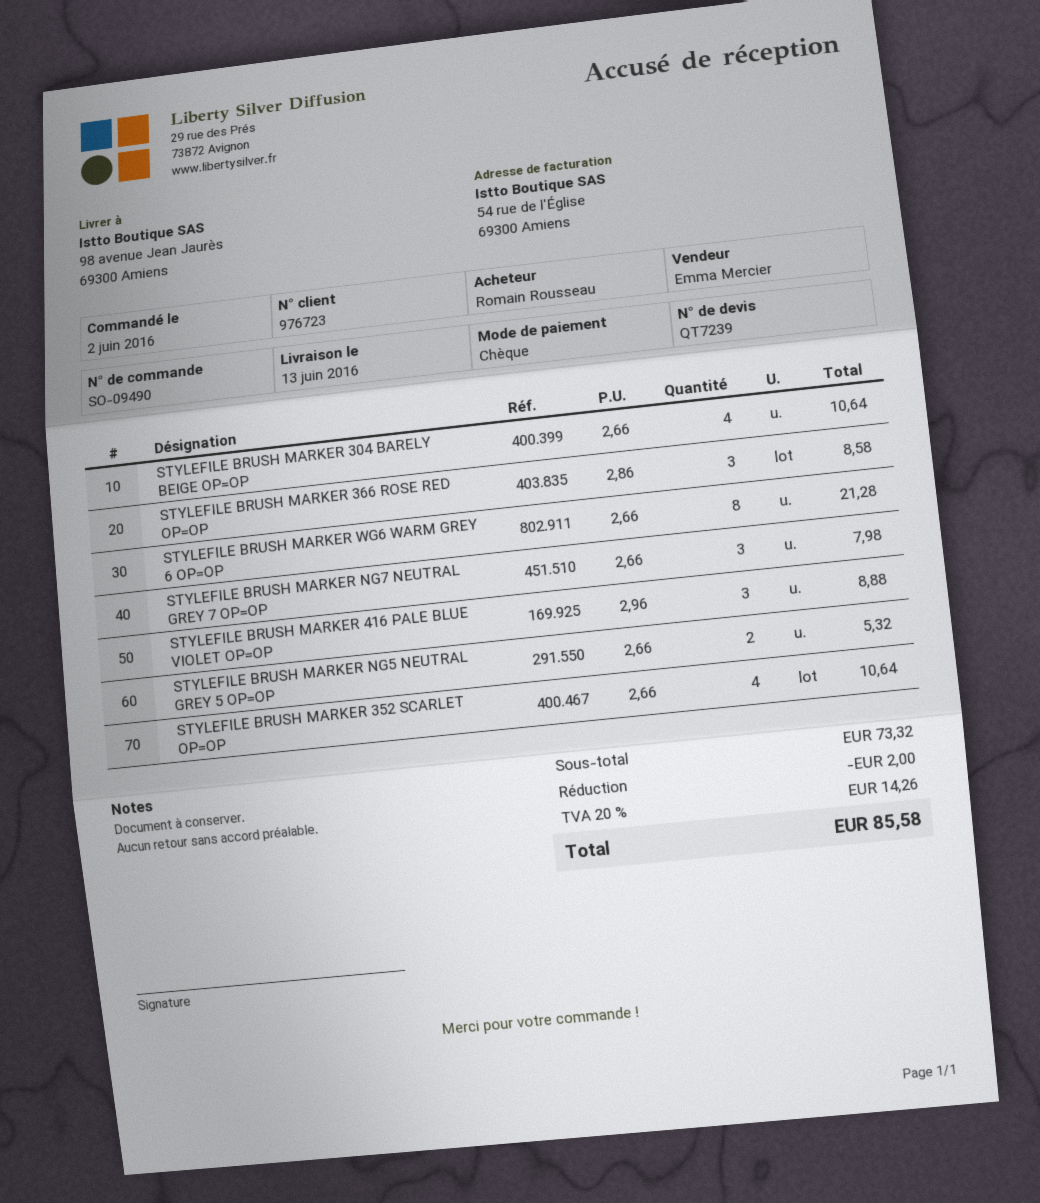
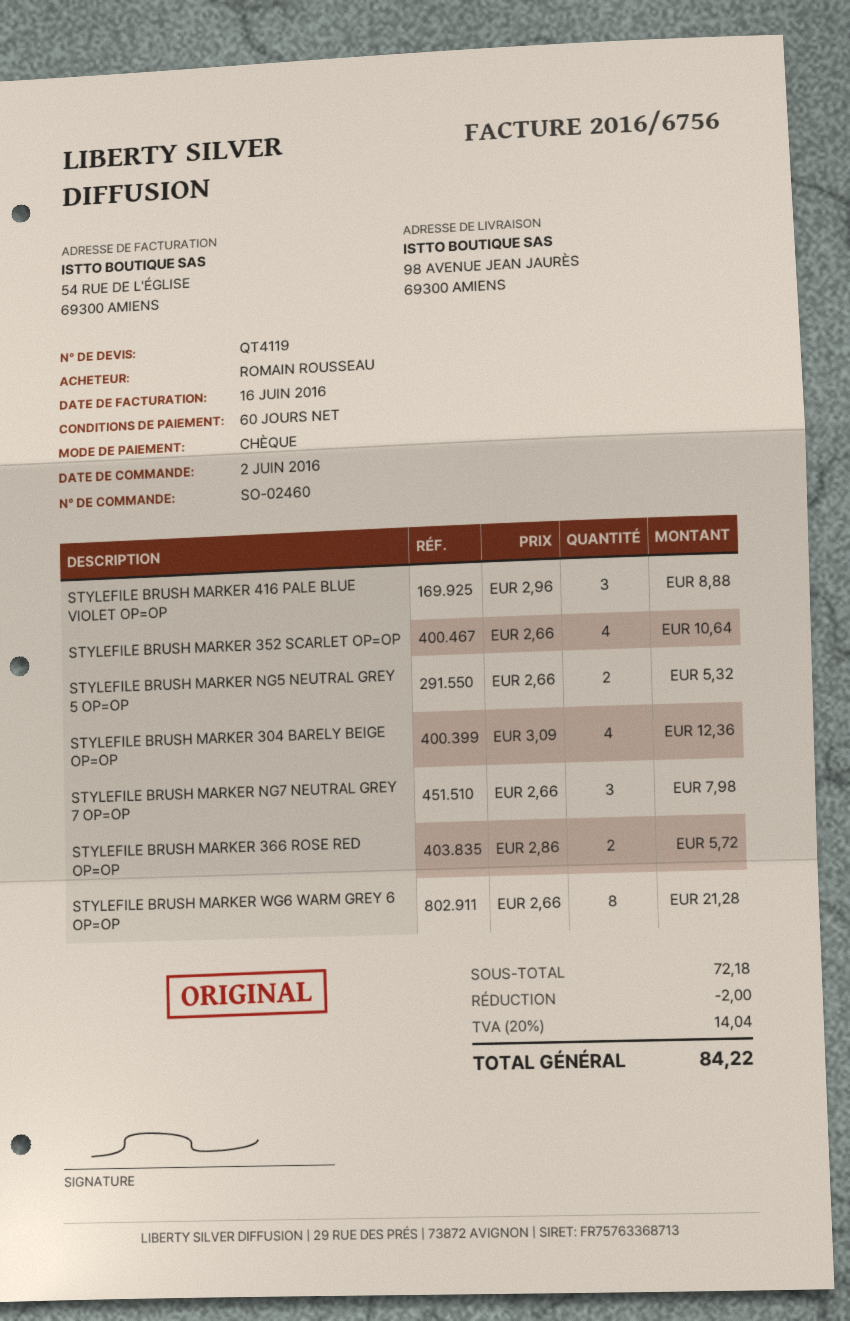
quote number: QT7239 -> QT4119
order number: SO-09490 -> SO-02460
STYLEFILE BRUSH MARKER 304 BARELY BEIGE OP=OP: 4 x 2.66 = 10.64 -> 4 x 3.09 = 12.36
STYLEFILE BRUSH MARKER 366 ROSE RED OP=OP: 3 x 2.86 = 8.58 -> 2 x 2.86 = 5.72
subtotal: 73.32 -> 72.18
tax: 20% = 14.26 -> 20% = 14.04
total: 85.58 -> 84.22

